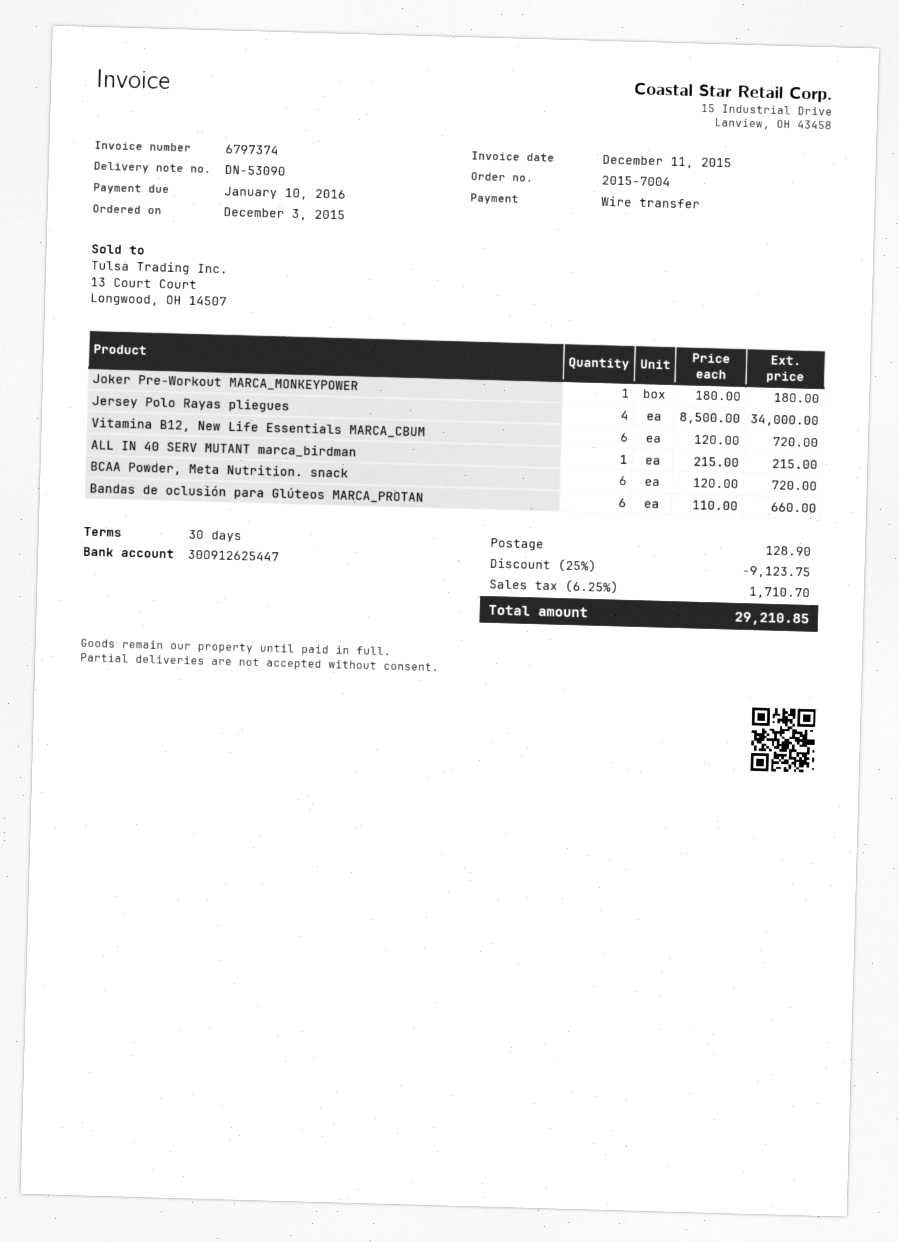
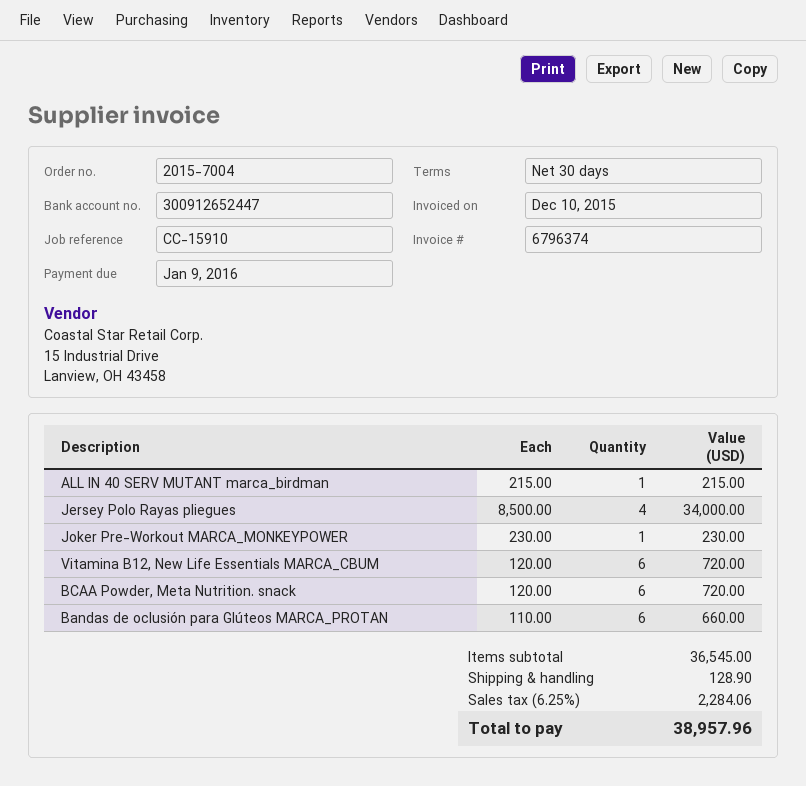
invoice number: 6797374 -> 6796374
invoice date: 2015-12-11 -> 2015-12-10
due date: 2016-01-10 -> 2016-01-09
bank account: 300912625447 -> 300912652447
Joker Pre-Workout MARCA_MONKEYPOWER: 1 x 180.00 = 180.00 -> 1 x 230.00 = 230.00
discount: 25% = 9123.75 -> none
tax: 6.25% = 1710.70 -> 6.25% = 2284.06
total: 29210.85 -> 38957.96

